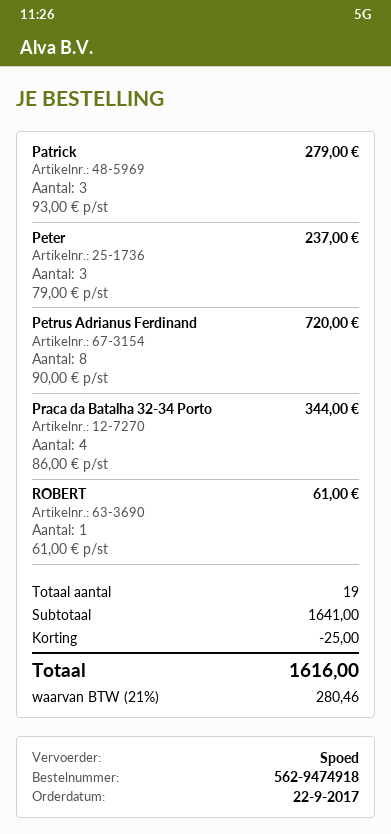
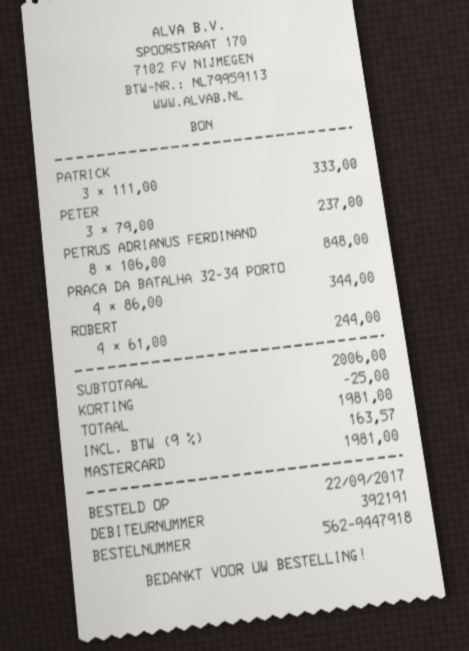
order number: 562-9474918 -> 562-9447918
Patrick: 3 x 93.00 = 279.00 -> 3 x 111.00 = 333.00
Petrus Adrianus Ferdinand: 8 x 90.00 = 720.00 -> 8 x 106.00 = 848.00
ROBERT: 1 x 61.00 = 61.00 -> 4 x 61.00 = 244.00
subtotal: 1641.00 -> 2006.00
tax: 21% = 280.46 -> 9% = 163.57
total: 1616.00 -> 1981.00

